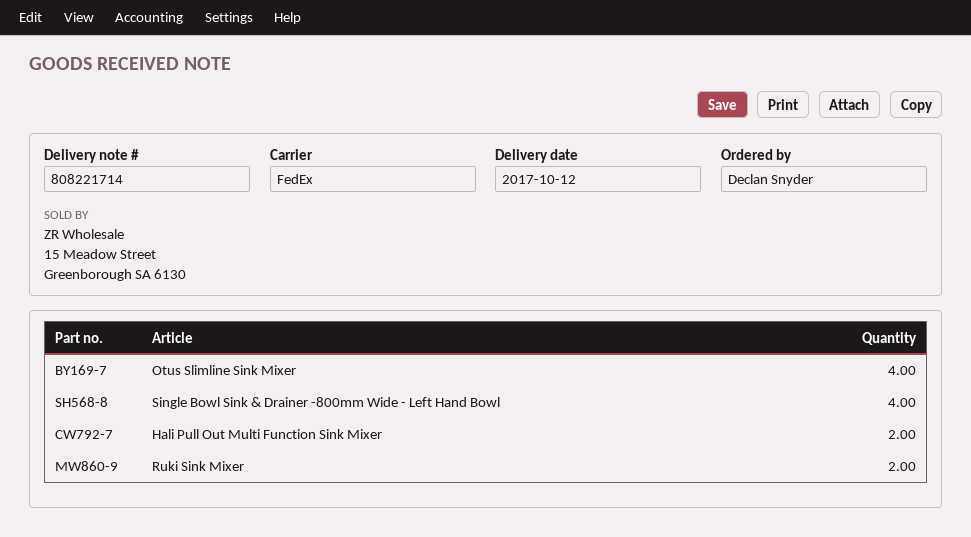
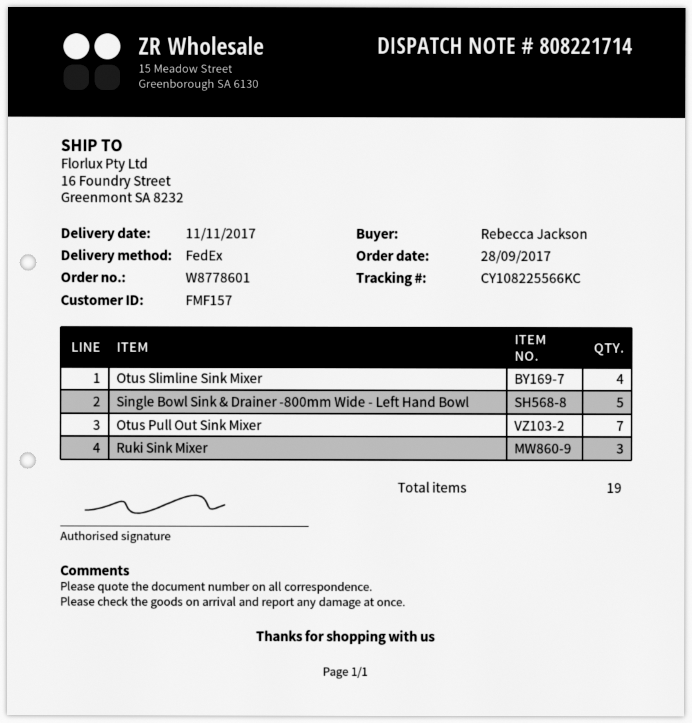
delivery date: 2017-10-12 -> 2017-11-11
ordered by: Declan Snyder -> Rebecca Jackson
Single Bowl Sink & Drainer -800mm Wide - Left Hand Bowl: 4 -> 5
Hali Pull Out Multi Function Sink Mixer: 2 -> none
Ruki Sink Mixer: 2 -> 3
Otus Pull Out Sink Mixer: none -> 7

